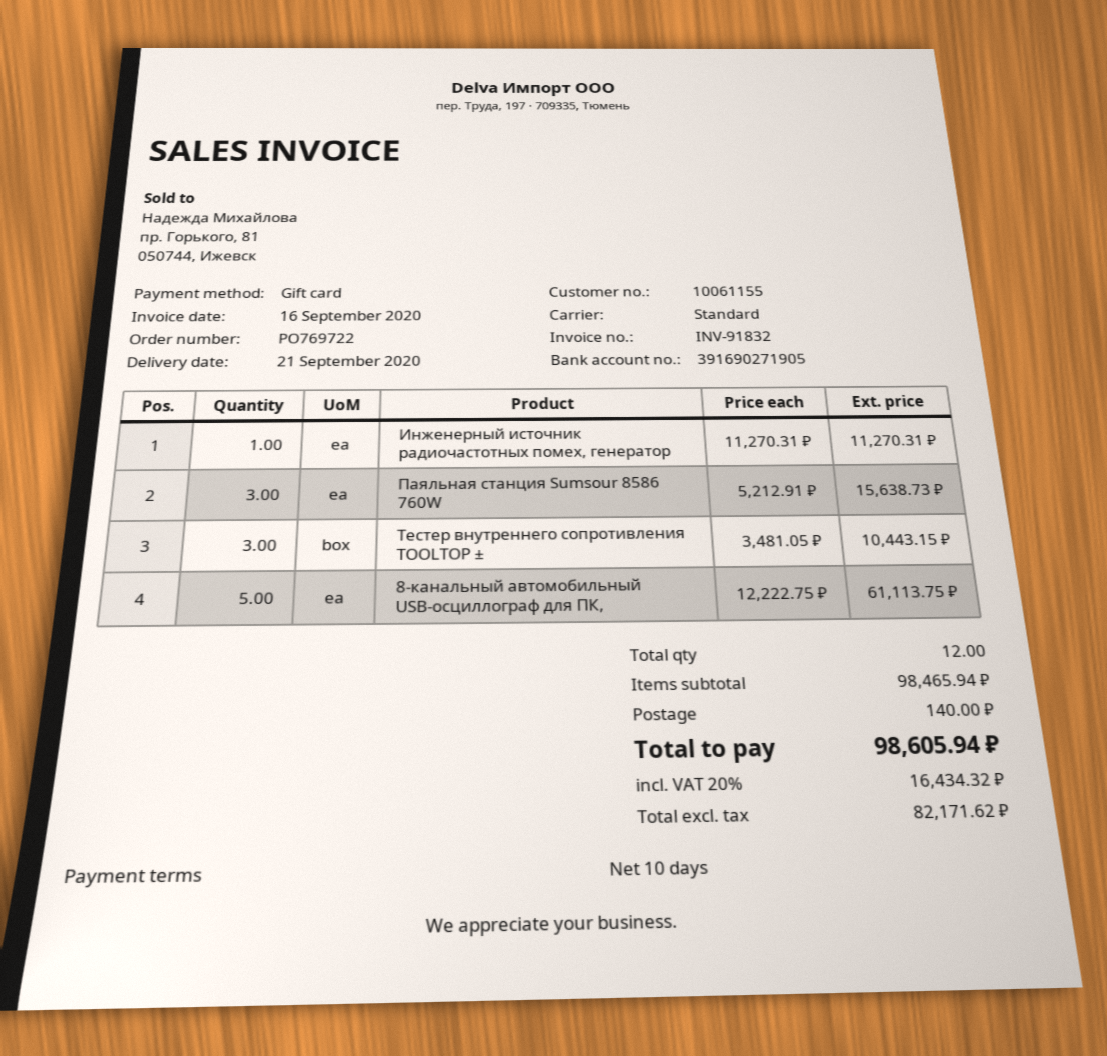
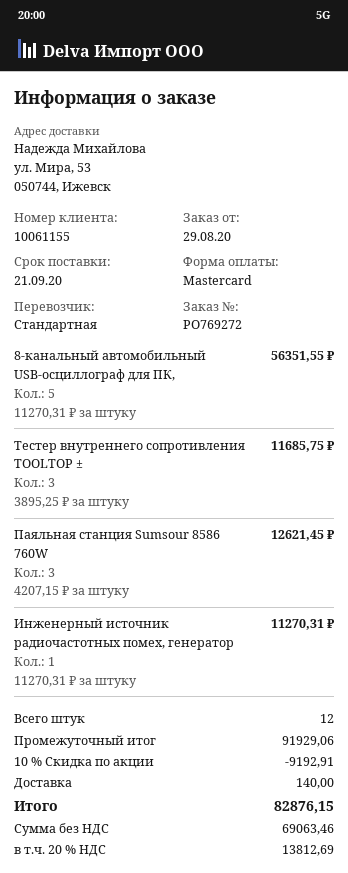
order number: PO769722 -> PO769272
payment method: gift card -> Mastercard
Паяльная станция Sumsour 8586 760W: 3 x 5212.91 = 15638.73 -> 3 x 4207.15 = 12621.45
Тестер внутреннего сопротивления TOOLTOP ±: 3 x 3481.05 = 10443.15 -> 3 x 3895.25 = 11685.75
8-канальный автомобильный USB-осциллограф для ПК,: 5 x 12222.75 = 61113.75 -> 5 x 11270.31 = 56351.55
subtotal: 98465.94 -> 91929.06
discount: none -> 10% = 9192.91
net: 82171.62 -> 69063.46
tax: 20% = 16434.32 -> 20% = 13812.69
total: 98605.94 -> 82876.15

